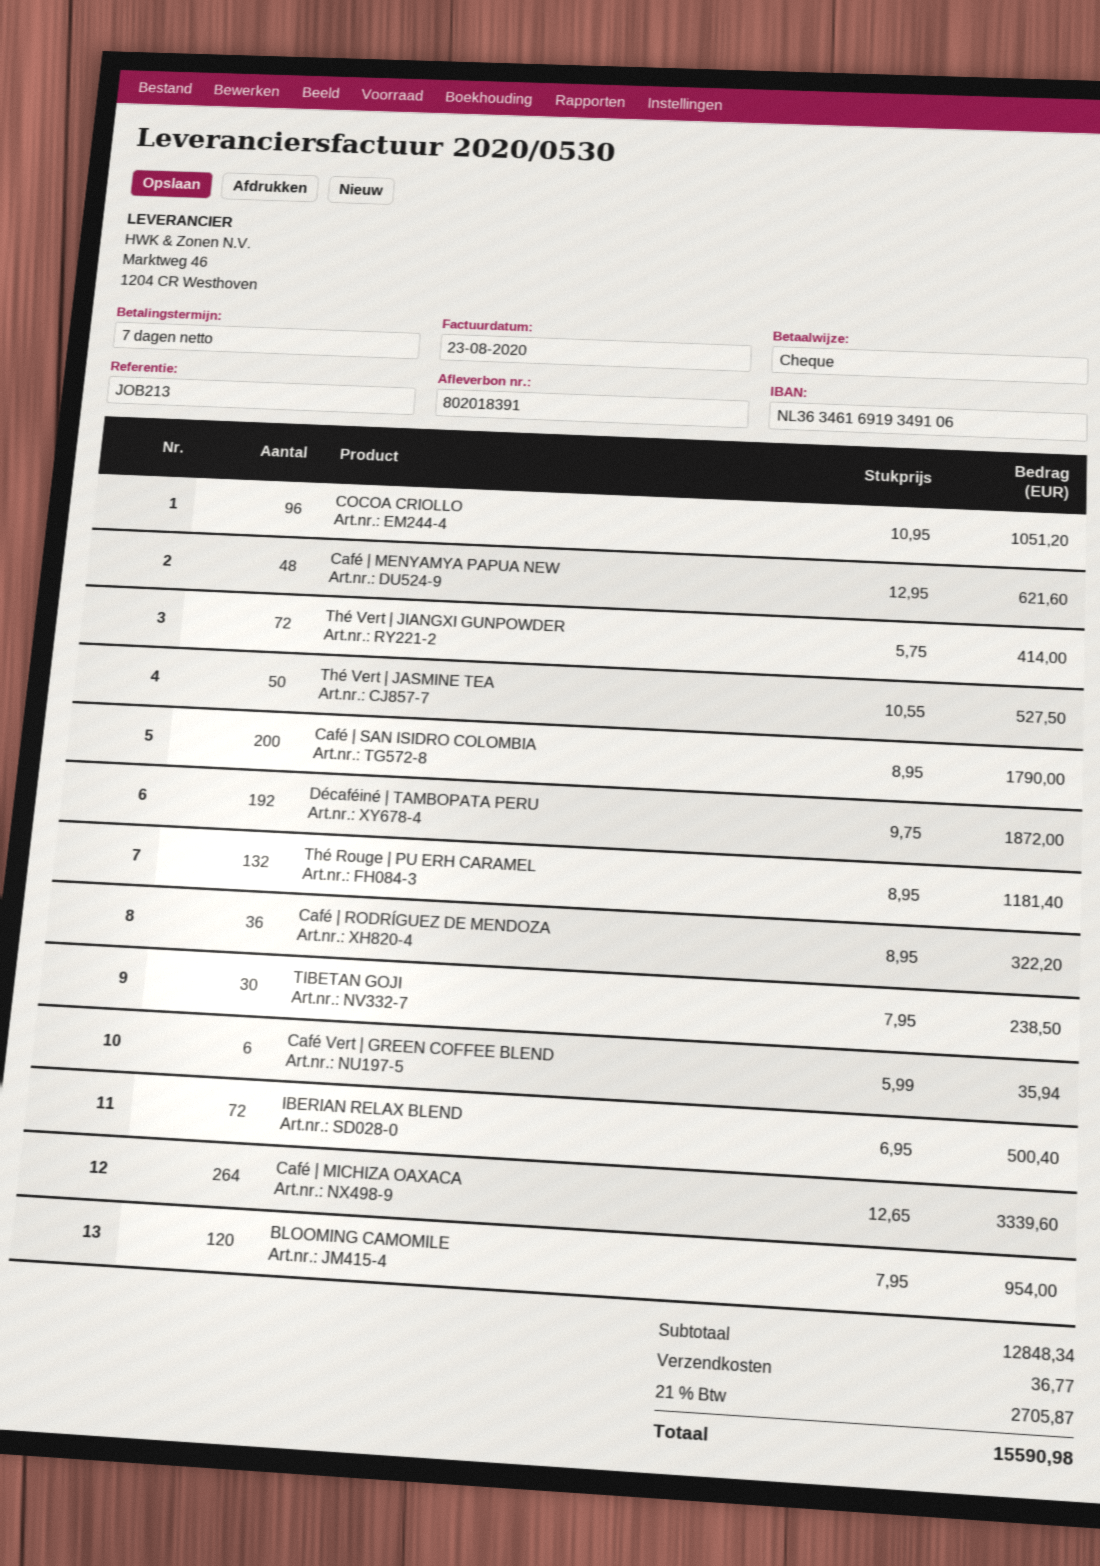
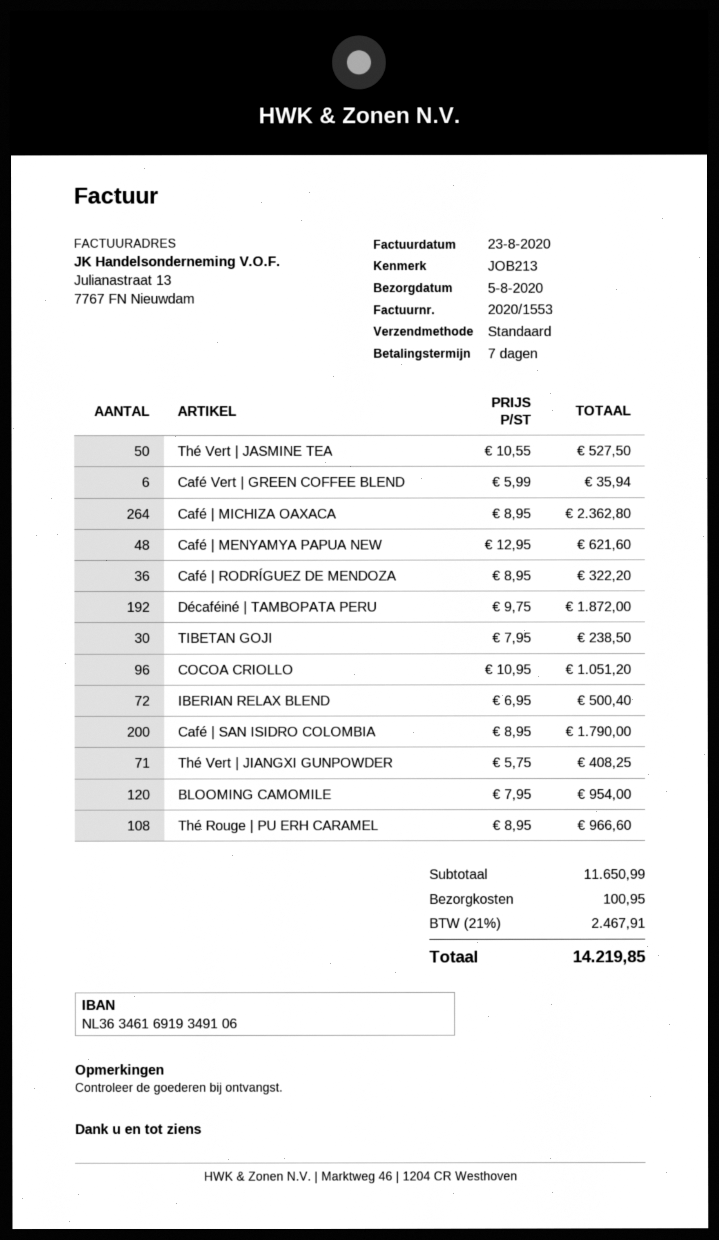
invoice number: 2020/0530 -> 2020/1553
Thé Vert | JIANGXI GUNPOWDER: 72 x 5.75 = 414.00 -> 71 x 5.75 = 408.25
Thé Rouge | PU ERH CARAMEL: 132 x 8.95 = 1181.40 -> 108 x 8.95 = 966.60
Café | MICHIZA OAXACA: 264 x 12.65 = 3339.60 -> 264 x 8.95 = 2362.80
subtotal: 12848.34 -> 11650.99
shipping: 36.77 -> 100.95
tax: 21% = 2705.87 -> 21% = 2467.91
total: 15590.98 -> 14219.85

